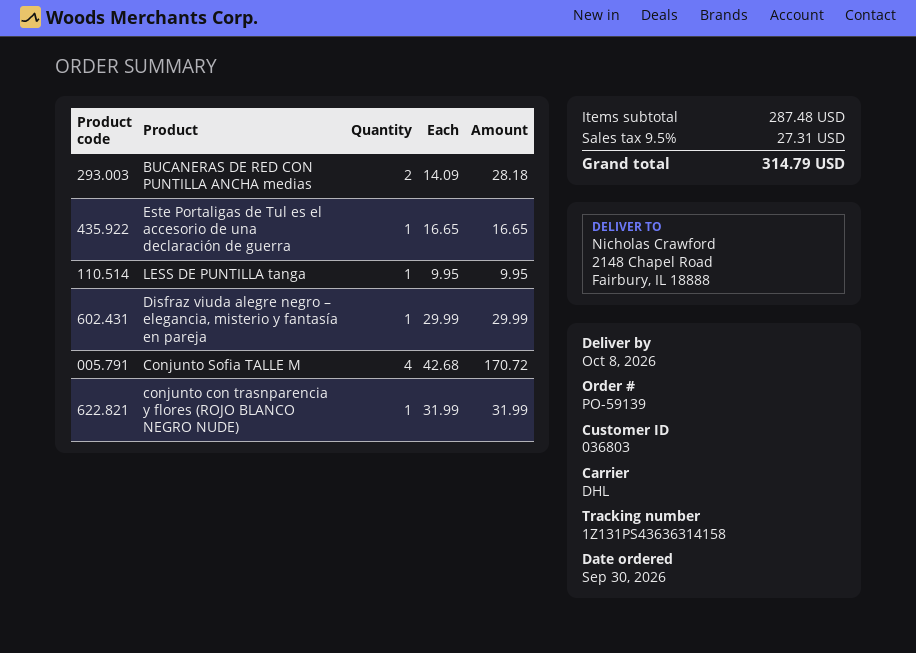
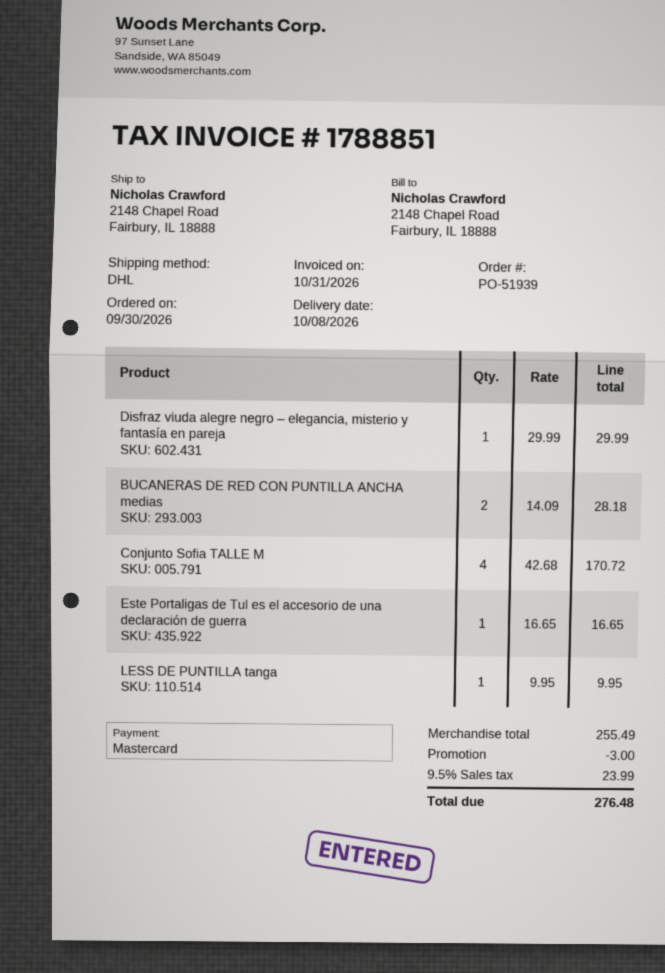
order number: PO-59139 -> PO-51939
conjunto con trasnparencia y flores (ROJO BLANCO NEGRO NUDE): 1 x 31.99 = 31.99 -> none
subtotal: 287.48 -> 255.49
discount: none -> 3.00
tax: 9.5% = 27.31 -> 9.5% = 23.99
total: 314.79 -> 276.48

